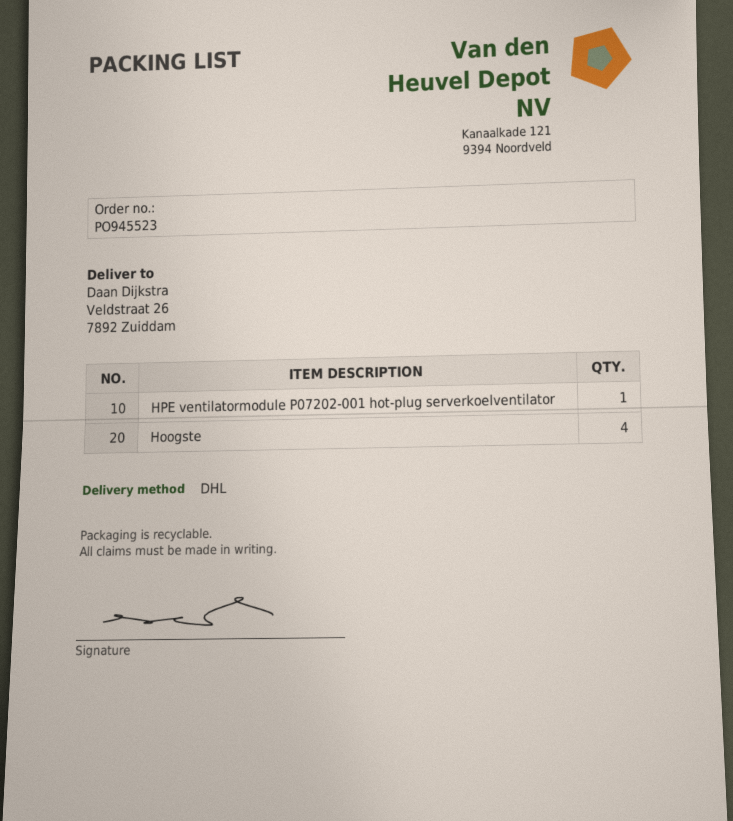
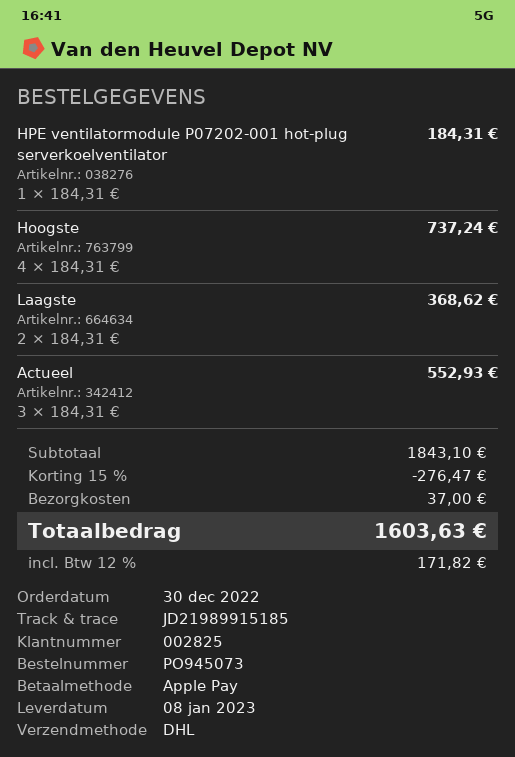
order number: PO945523 -> PO945073
Laagste: none -> 2
Actueel: none -> 3

